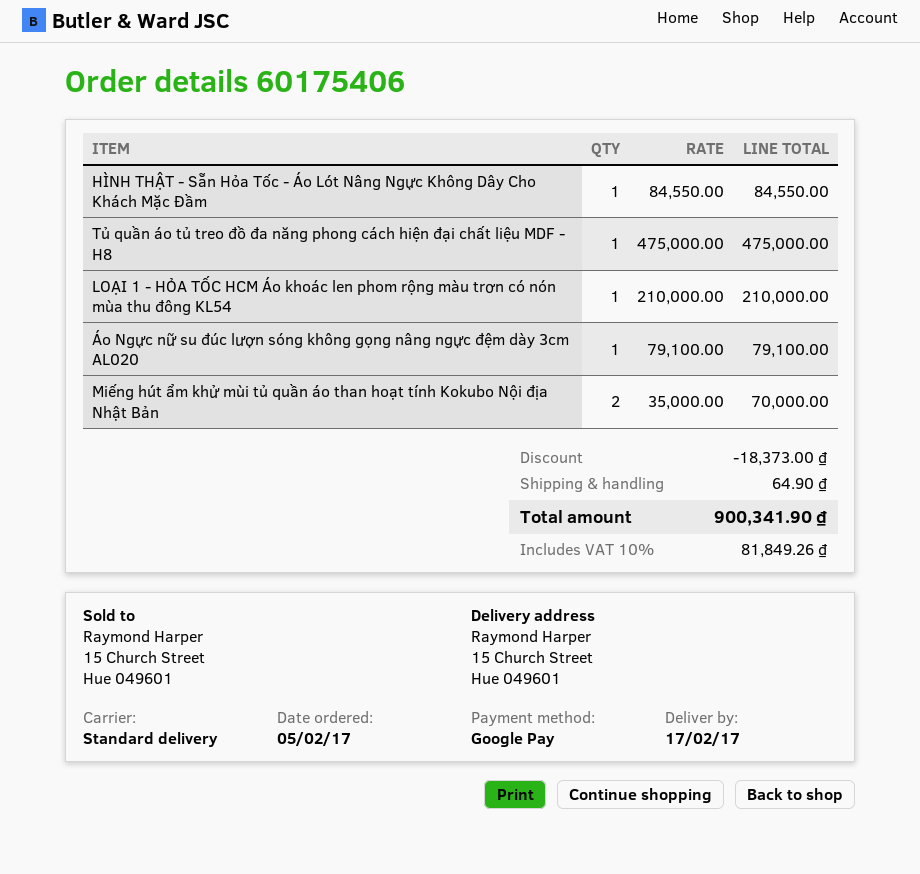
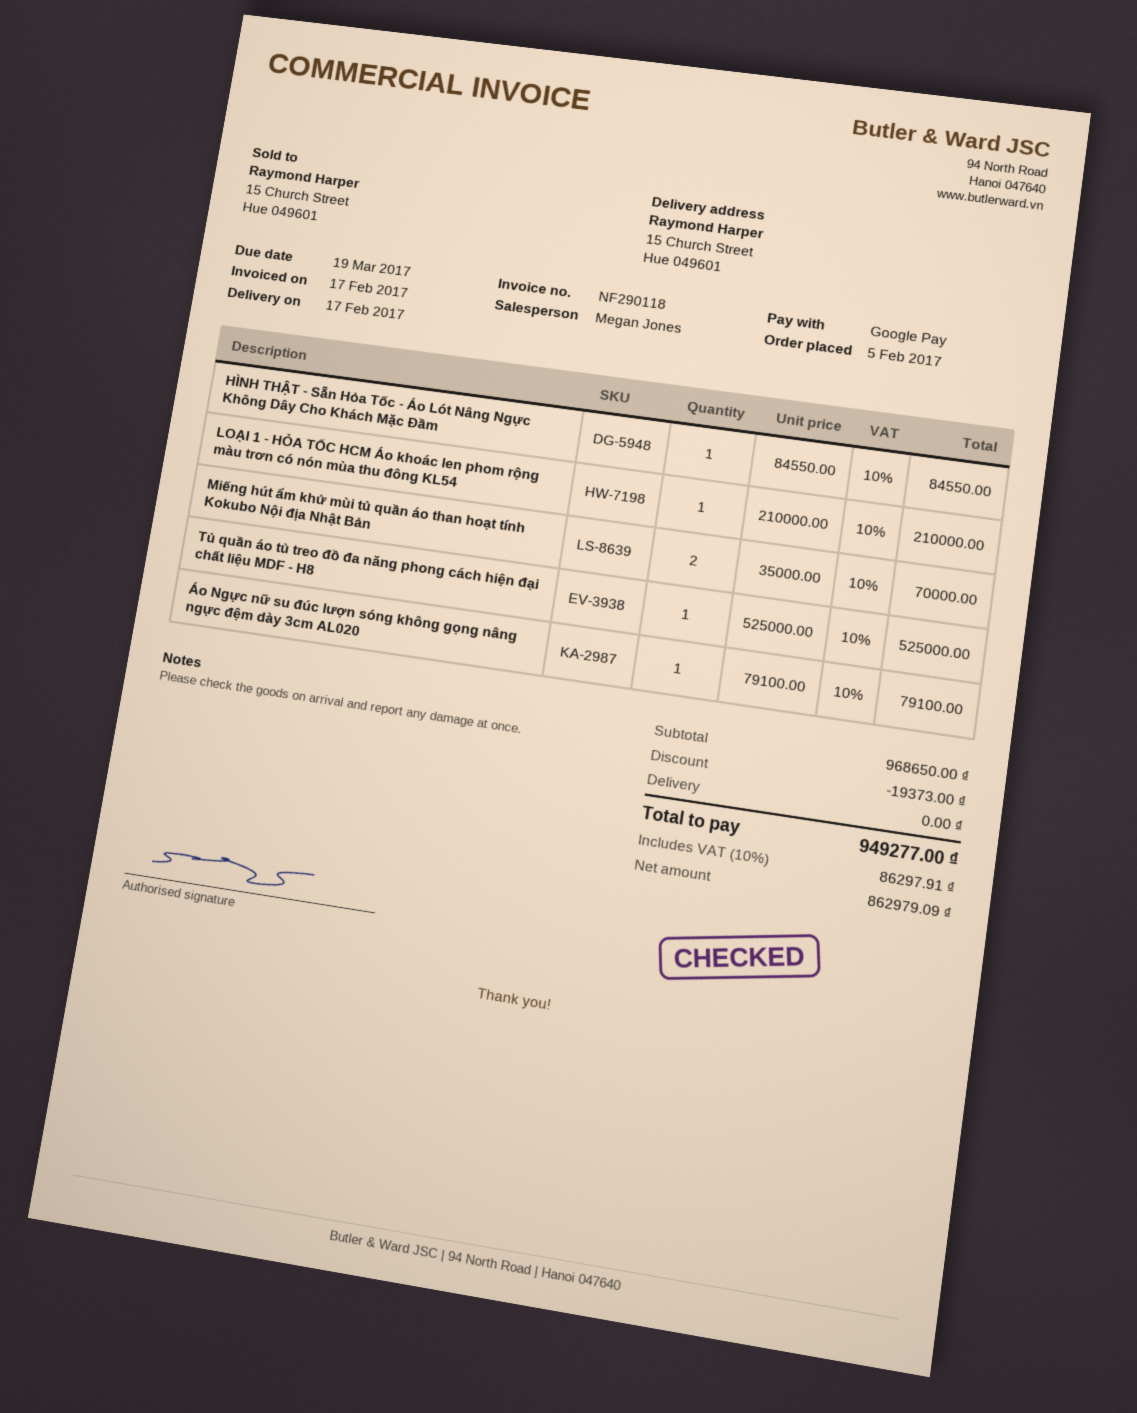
Tủ quần áo tủ treo đồ đa năng phong cách hiện đại chất liệu MDF - H8: 1 x 475000.00 = 475000.00 -> 1 x 525000.00 = 525000.00
discount: 18373.00 -> 19373.00
shipping: 64.90 -> 0.00
tax: 10% = 81849.26 -> 10% = 86297.91
total: 900341.90 -> 949277.00

